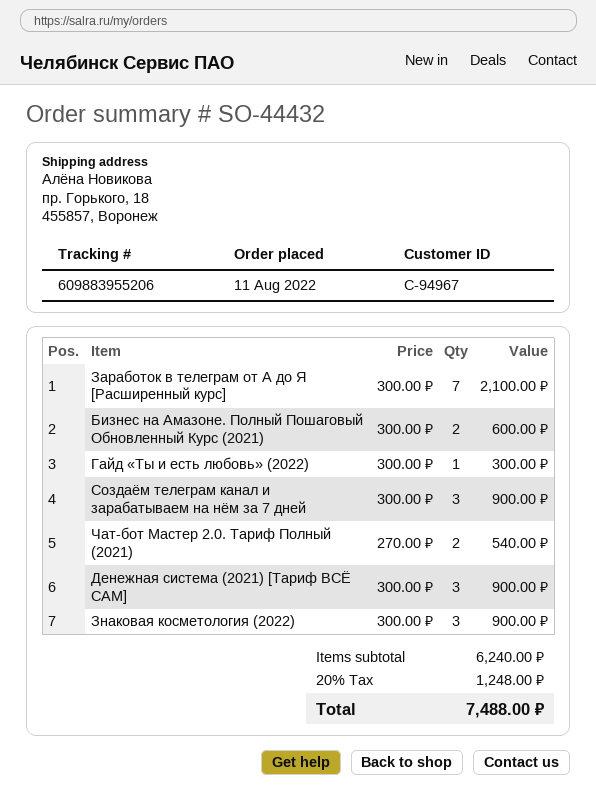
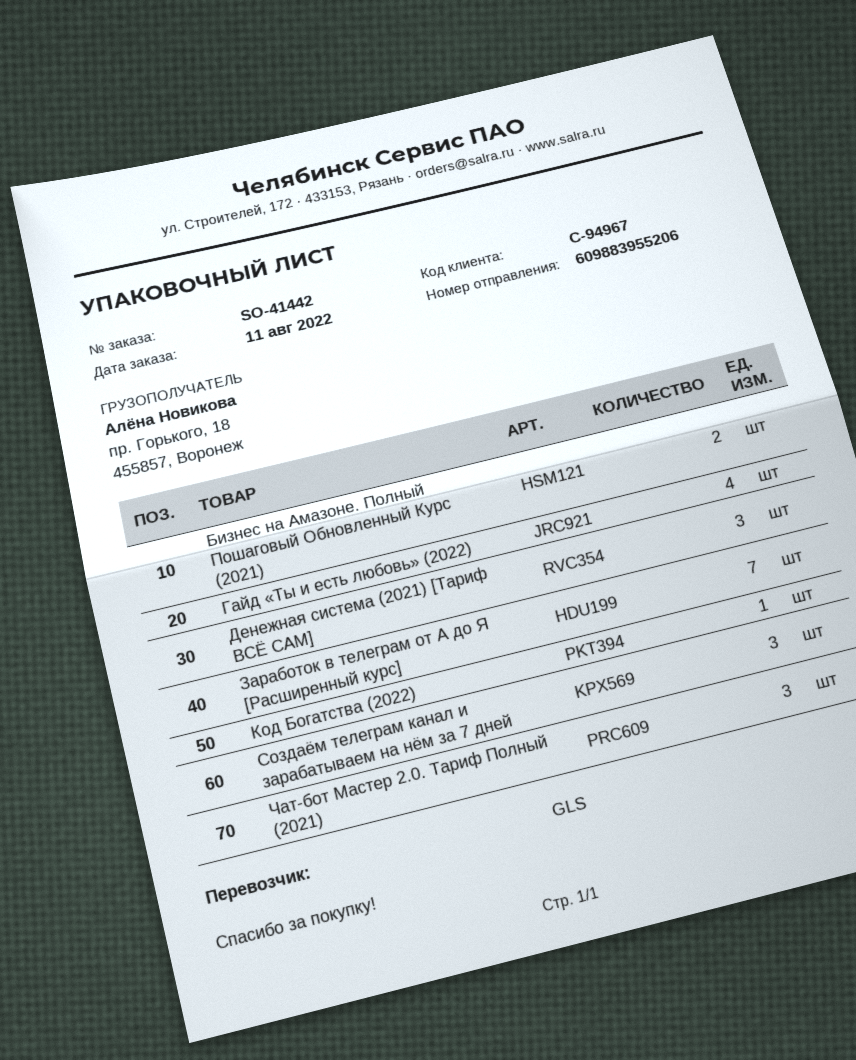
order number: SO-44432 -> SO-41442
Гайд «Ты и есть любовь» (2022): 1 -> 4
Чат-бот Мастер 2.0. Тариф Полный (2021): 2 -> 3
Знаковая косметология (2022): 3 -> none
Код Богатства (2022): none -> 1

